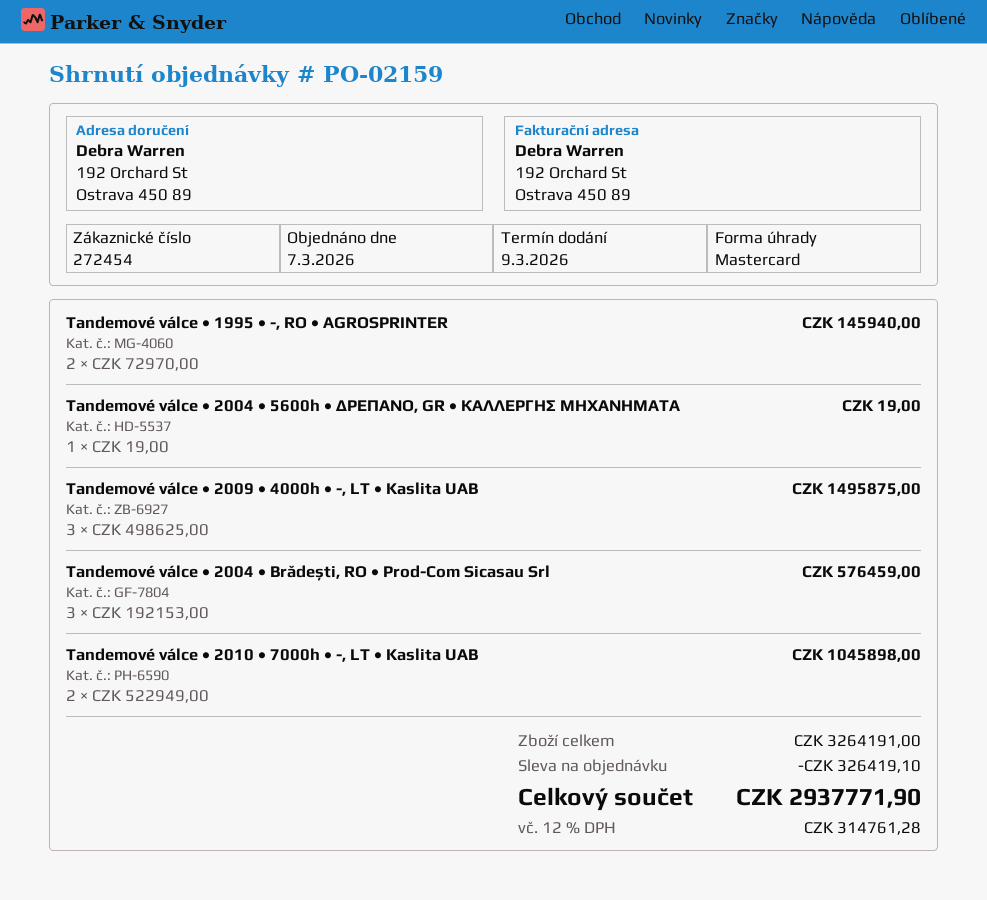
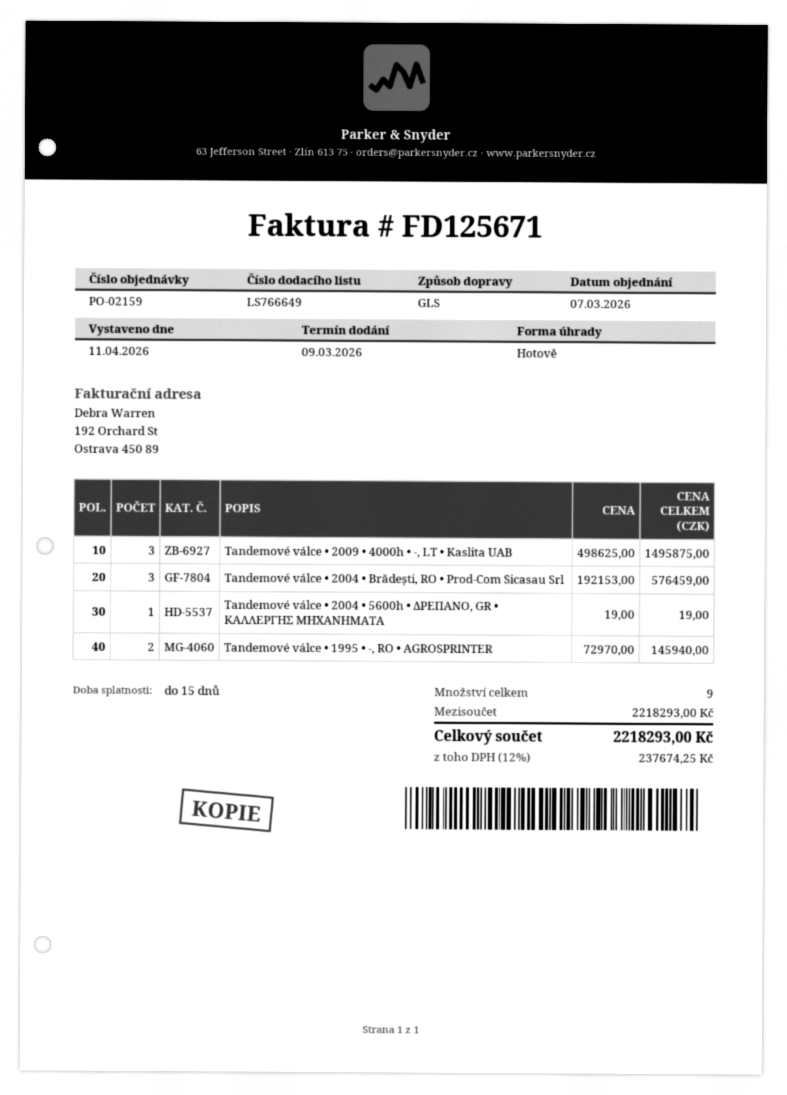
payment method: Mastercard -> cash
Tandemové válce • 2010 • 7000h • -, LT • Kaslita UAB: 2 x 522949.00 = 1045898.00 -> none
subtotal: 3264191.00 -> 2218293.00
discount: 326419.10 -> none
tax: 12% = 314761.28 -> 12% = 237674.25
total: 2937771.90 -> 2218293.00

